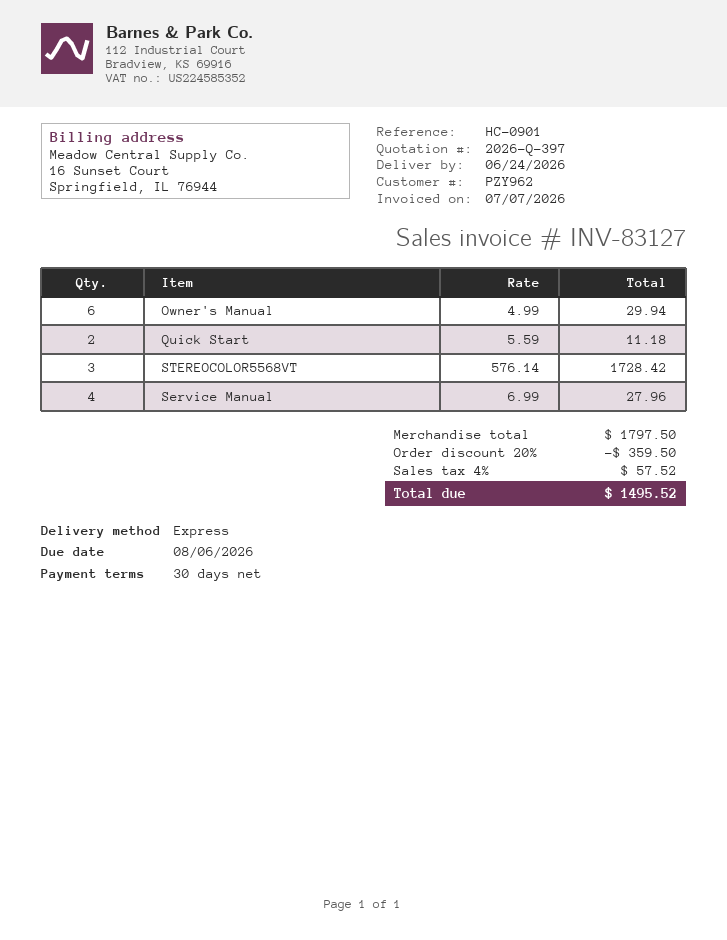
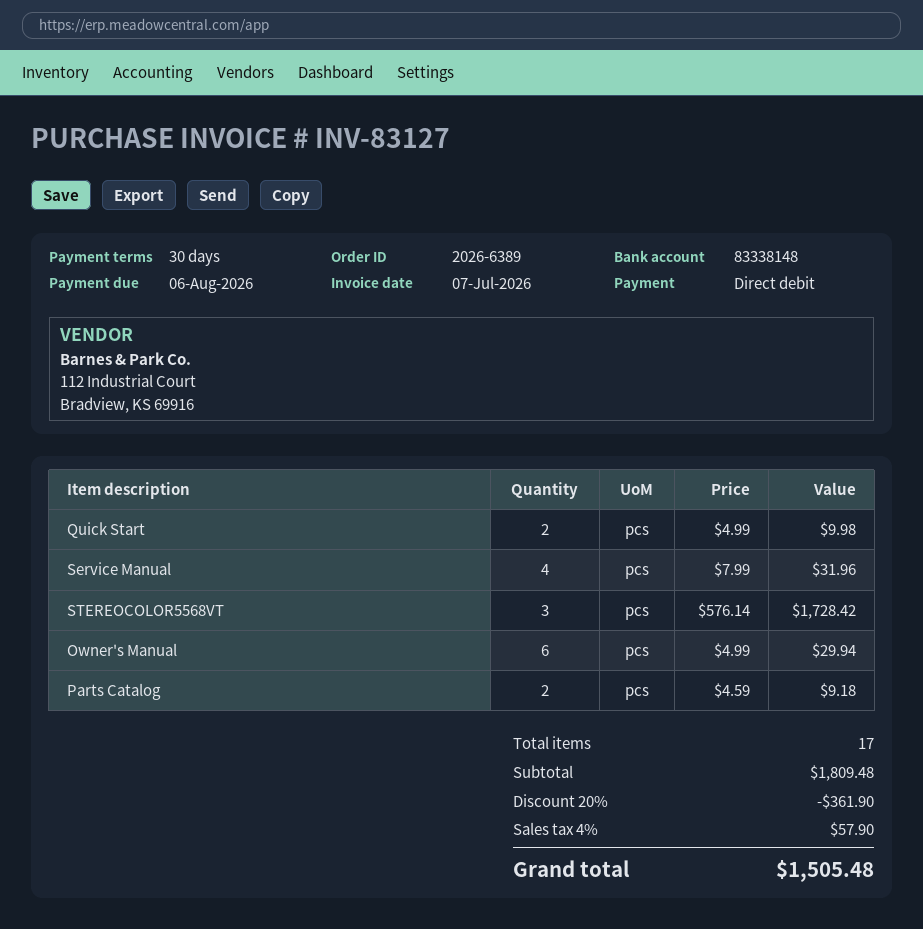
Quick Start: 2 x 5.59 = 11.18 -> 2 x 4.99 = 9.98
Service Manual: 4 x 6.99 = 27.96 -> 4 x 7.99 = 31.96
Parts Catalog: none -> 2 x 4.59 = 9.18
subtotal: 1797.50 -> 1809.48
discount: 20% = 359.50 -> 20% = 361.90
tax: 4% = 57.52 -> 4% = 57.90
total: 1495.52 -> 1505.48

